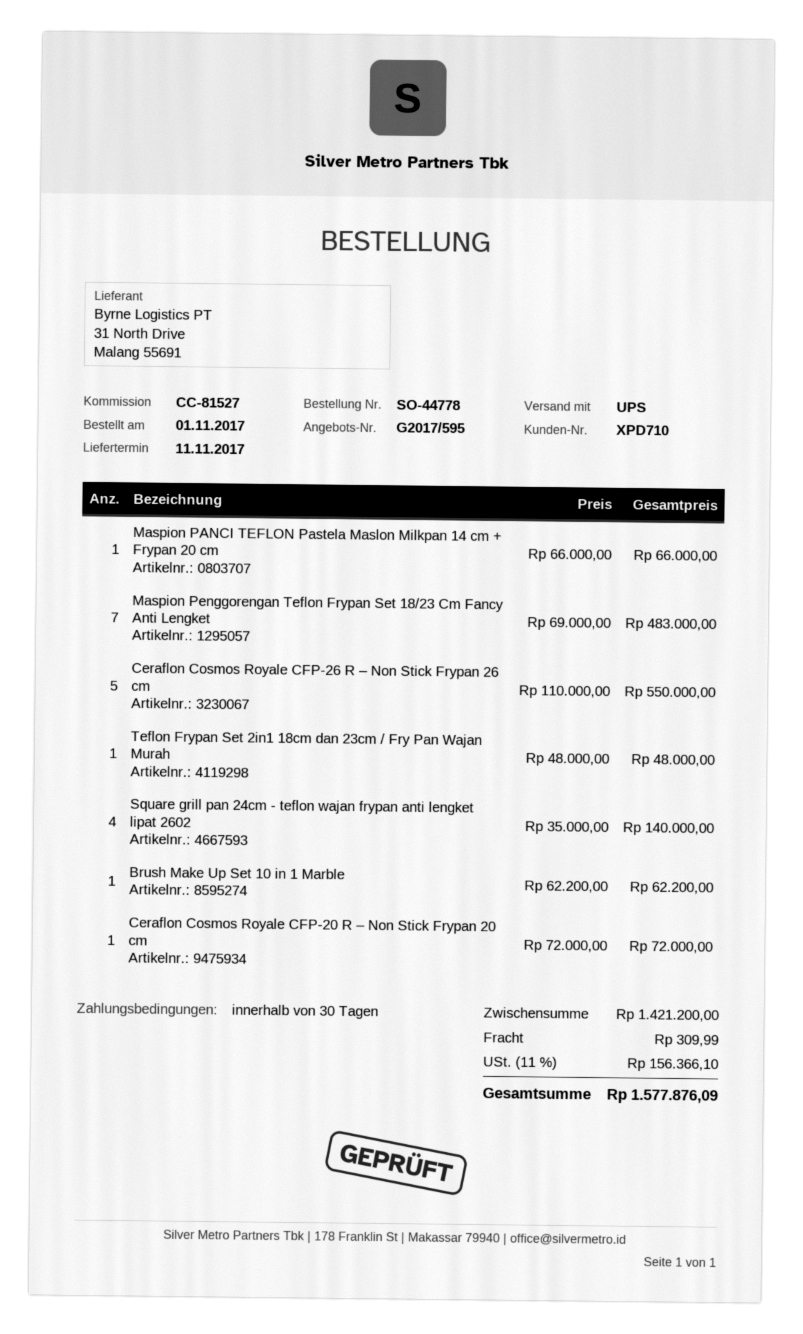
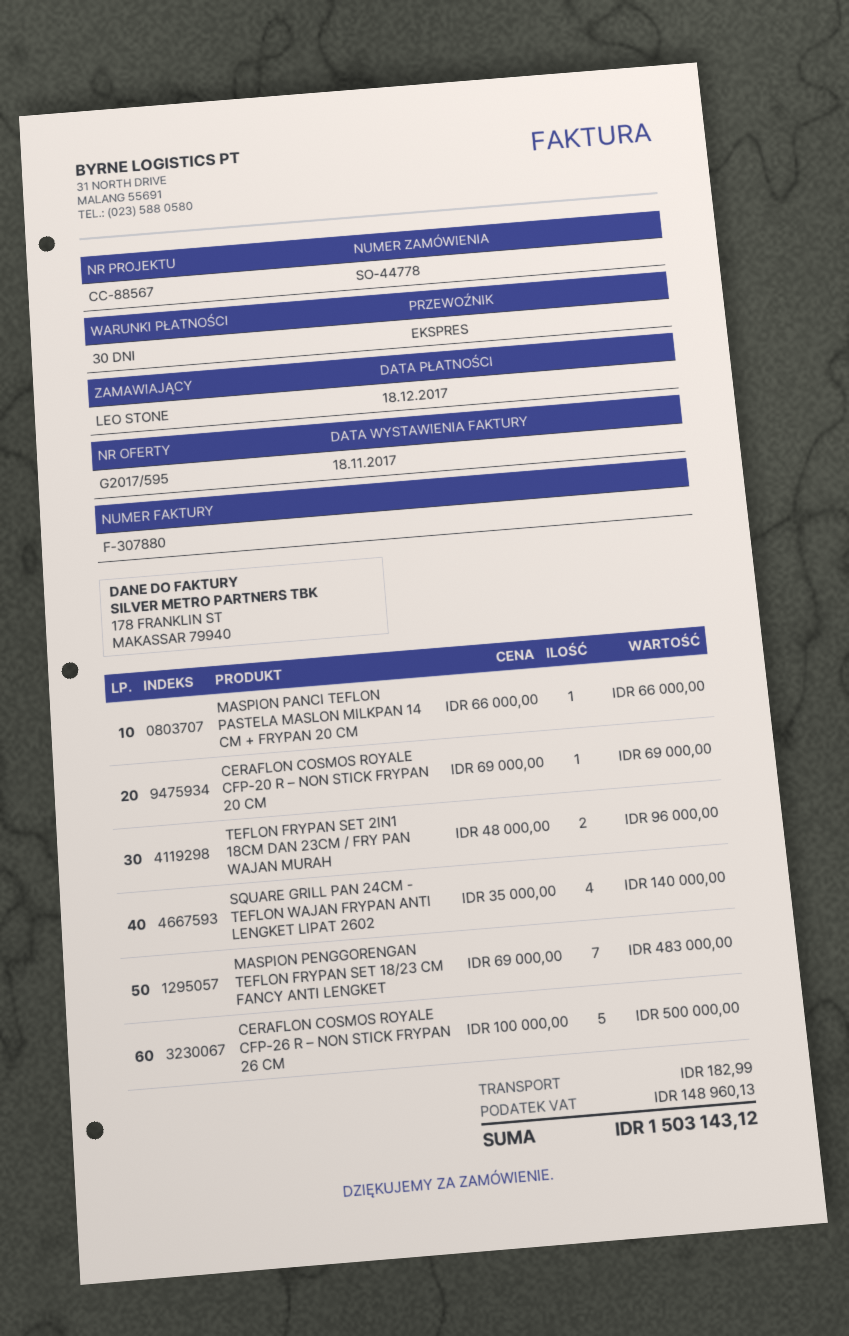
reference: CC-81527 -> CC-88567
shipping method: UPS -> express
Ceraflon Cosmos Royale CFP-26 R – Non Stick Frypan 26 cm: 5 x 110000.00 = 550000.00 -> 5 x 100000.00 = 500000.00
Teflon Frypan Set 2in1 18cm dan 23cm / Fry Pan Wajan Murah: 1 x 48000.00 = 48000.00 -> 2 x 48000.00 = 96000.00
Brush Make Up Set 10 in 1 Marble: 1 x 62200.00 = 62200.00 -> none
Ceraflon Cosmos Royale CFP-20 R – Non Stick Frypan 20 cm: 1 x 72000.00 = 72000.00 -> 1 x 69000.00 = 69000.00
shipping: 309.99 -> 182.99
tax: 156366.10 -> 148960.13
total: 1577876.09 -> 1503143.12

